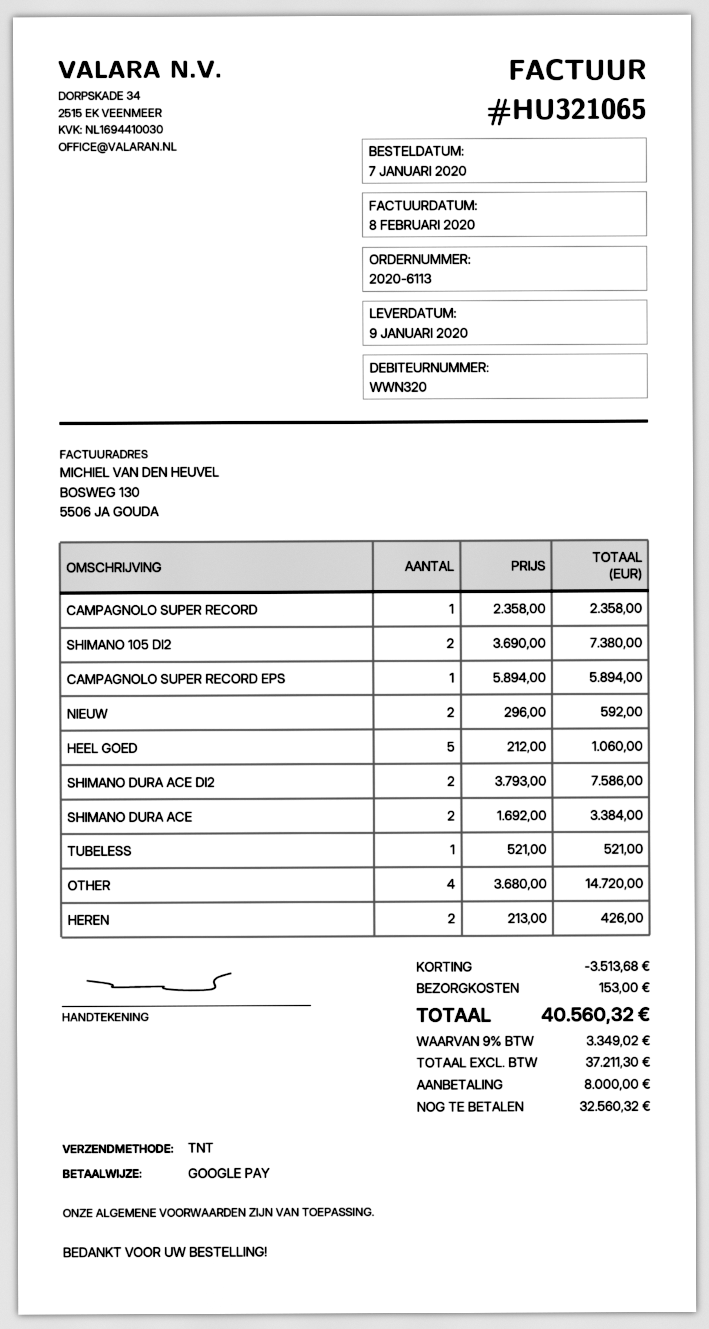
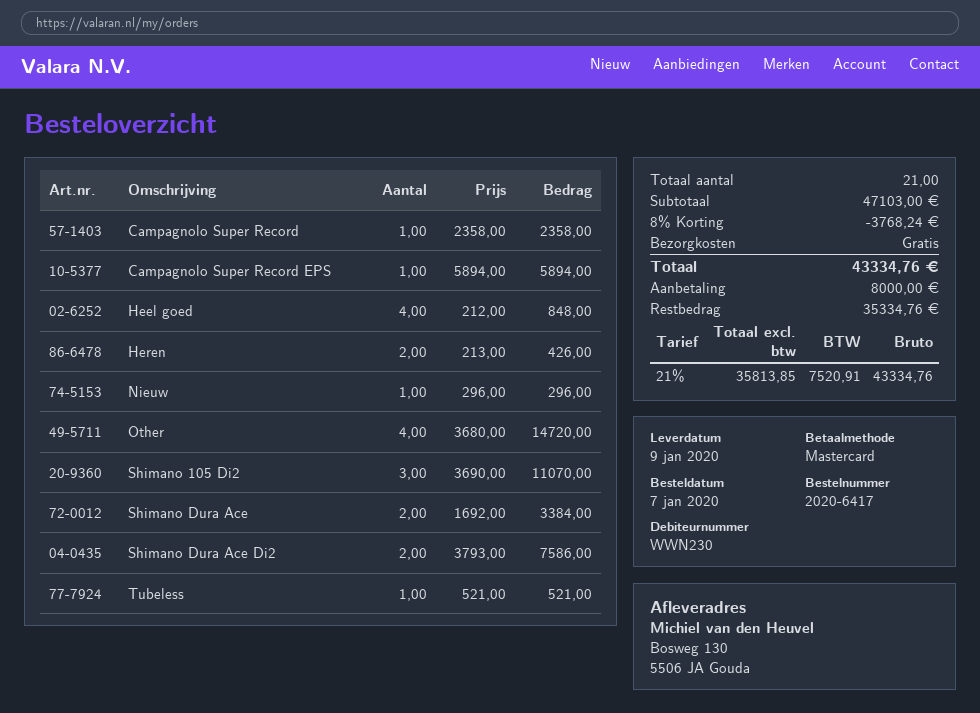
order number: 2020-6113 -> 2020-6417
customer number: WWN320 -> WWN230
payment method: Google Pay -> Mastercard
SHIMANO 105 DI2: 2 x 3690.00 = 7380.00 -> 3 x 3690.00 = 11070.00
NIEUW: 2 x 296.00 = 592.00 -> 1 x 296.00 = 296.00
HEEL GOED: 5 x 212.00 = 1060.00 -> 4 x 212.00 = 848.00
discount: 3513.68 -> 3768.24
shipping: 153.00 -> 0.00
net: 37211.30 -> 35813.85
tax: 9% = 3349.02 -> 21% = 7520.91
total: 40560.32 -> 43334.76
balance: 32560.32 -> 35334.76

